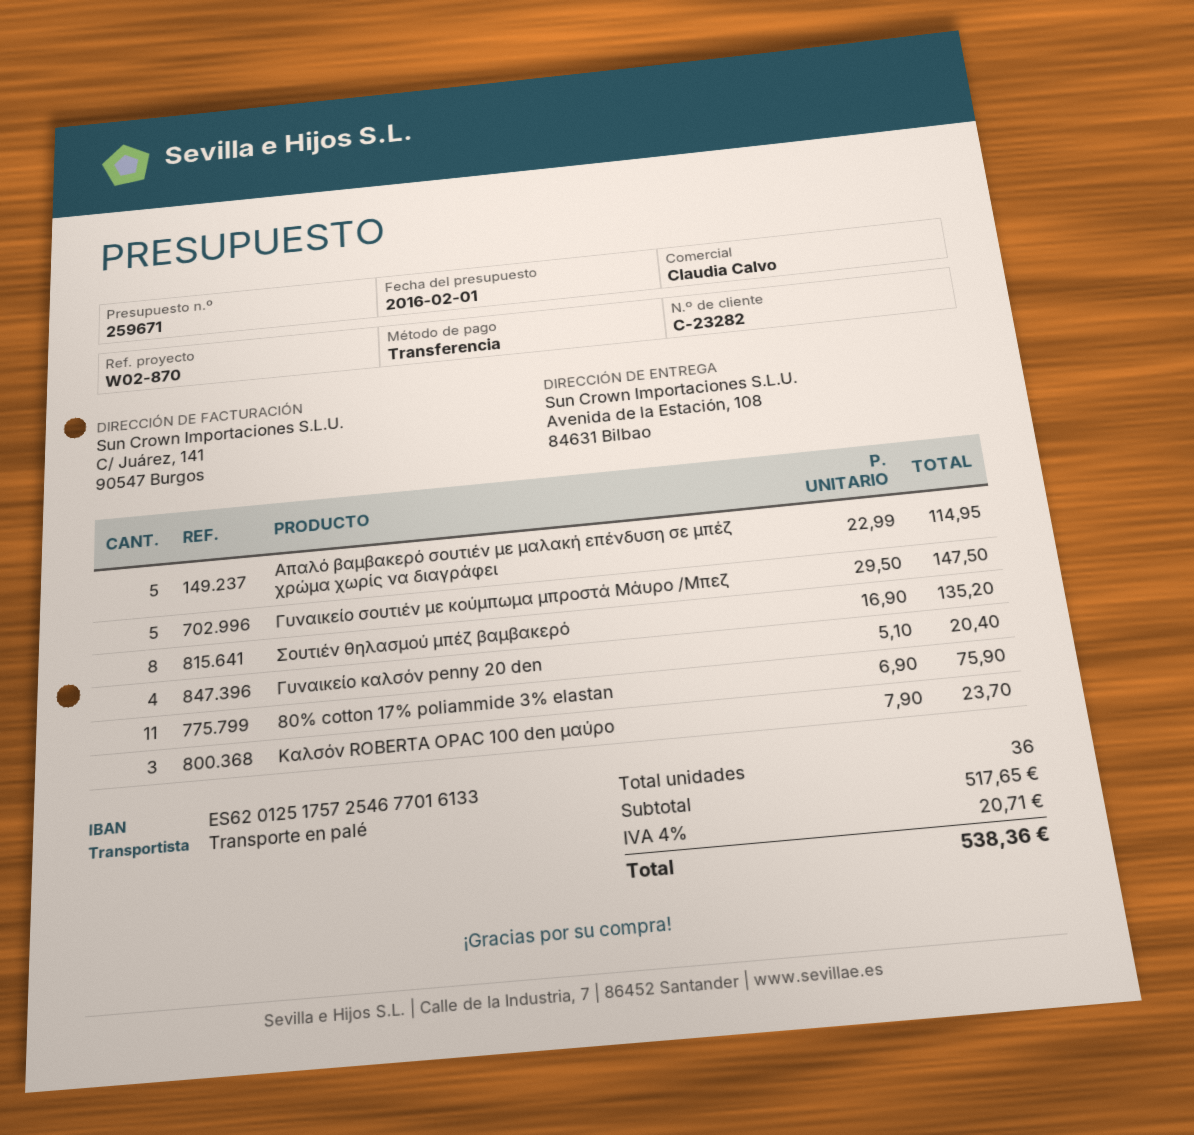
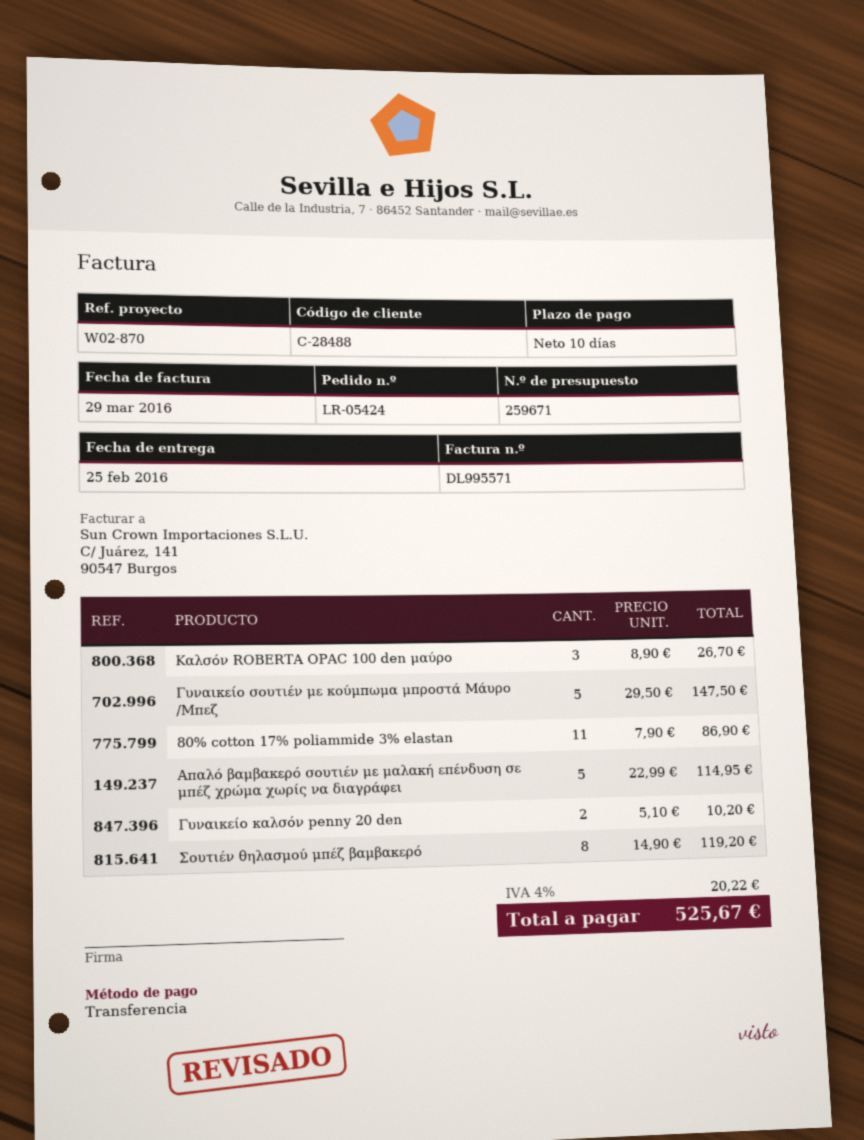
customer number: C-23282 -> C-28488
Σουτιέν θηλασμού μπέζ βαμβακερό: 8 x 16.90 = 135.20 -> 8 x 14.90 = 119.20
Γυναικείο καλσόν penny 20 den: 4 x 5.10 = 20.40 -> 2 x 5.10 = 10.20
80% cotton 17% poliammide 3% elastan: 11 x 6.90 = 75.90 -> 11 x 7.90 = 86.90
Καλσόν ROBERTA OPAC 100 den μαύρο: 3 x 7.90 = 23.70 -> 3 x 8.90 = 26.70
tax: 4% = 20.71 -> 4% = 20.22
total: 538.36 -> 525.67

